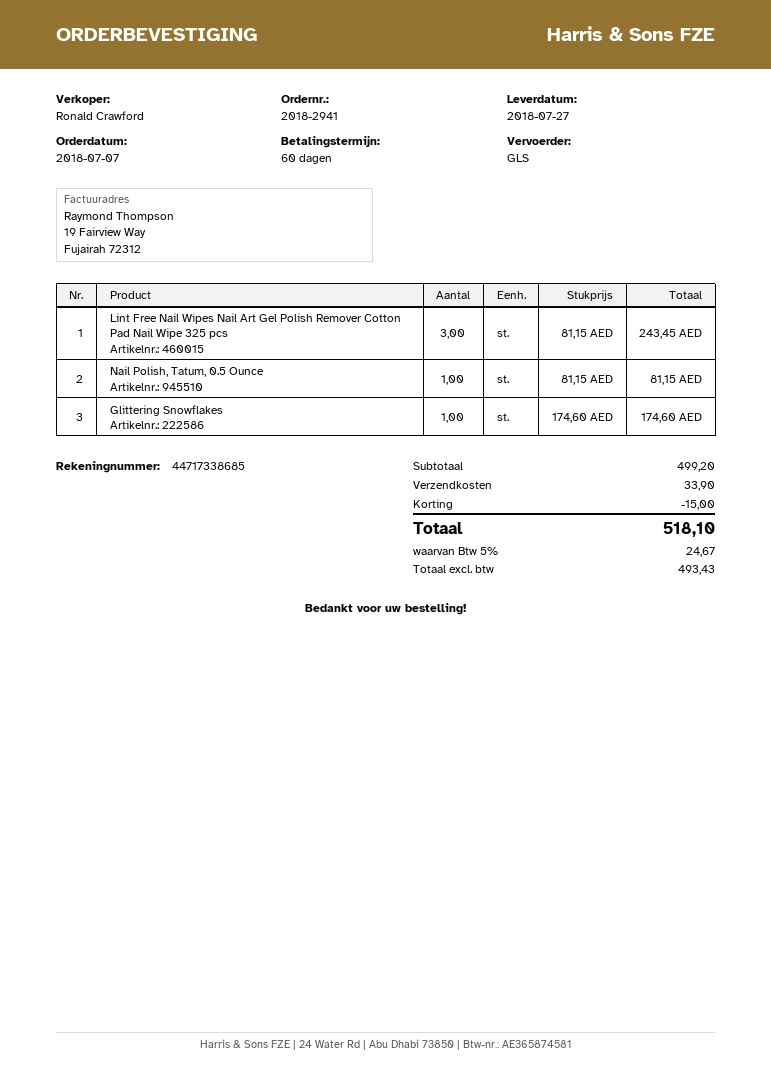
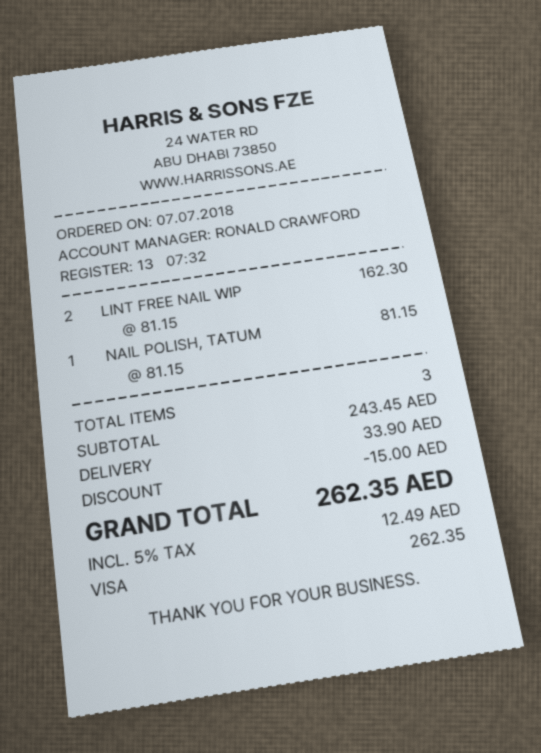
Lint Free Nail Wipes Nail Art Gel Polish Remover Cotton Pad Nail Wipe 325 pcs: 3 x 81.15 = 243.45 -> 2 x 81.15 = 162.30
Glittering Snowflakes: 1 x 174.60 = 174.60 -> none
subtotal: 499.20 -> 243.45
tax: 5% = 24.67 -> 5% = 12.49
total: 518.10 -> 262.35

